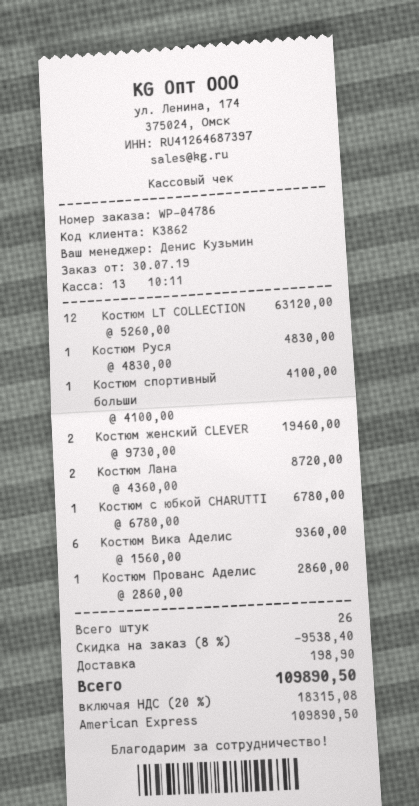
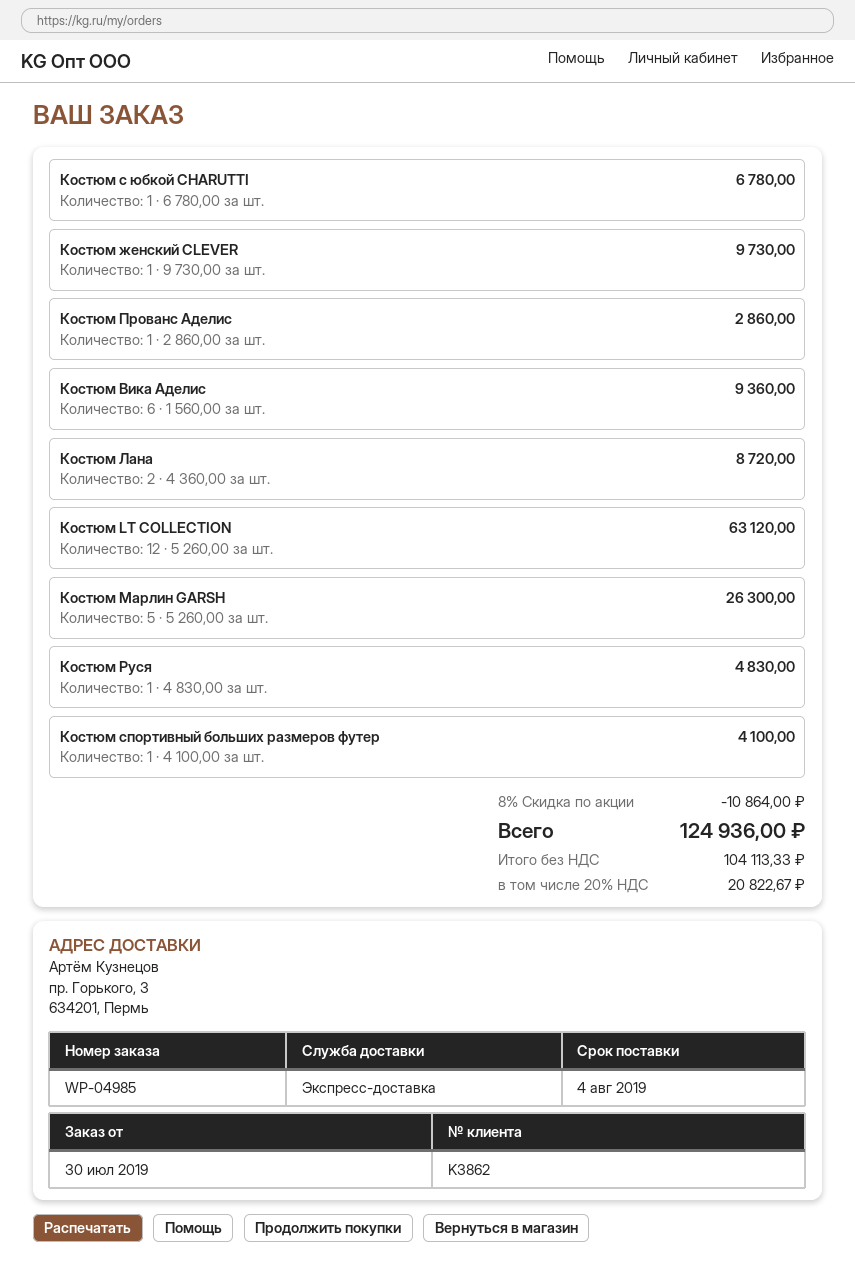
order number: WP-04786 -> WP-04985
Костюм женский CLEVER: 2 x 9730.00 = 19460.00 -> 1 x 9730.00 = 9730.00
Костюм Марлин GARSH: none -> 5 x 5260.00 = 26300.00
discount: 8% = 9538.40 -> 8% = 10864.00
shipping: 198.90 -> none
tax: 20% = 18315.08 -> 20% = 20822.67
total: 109890.50 -> 124936.00

